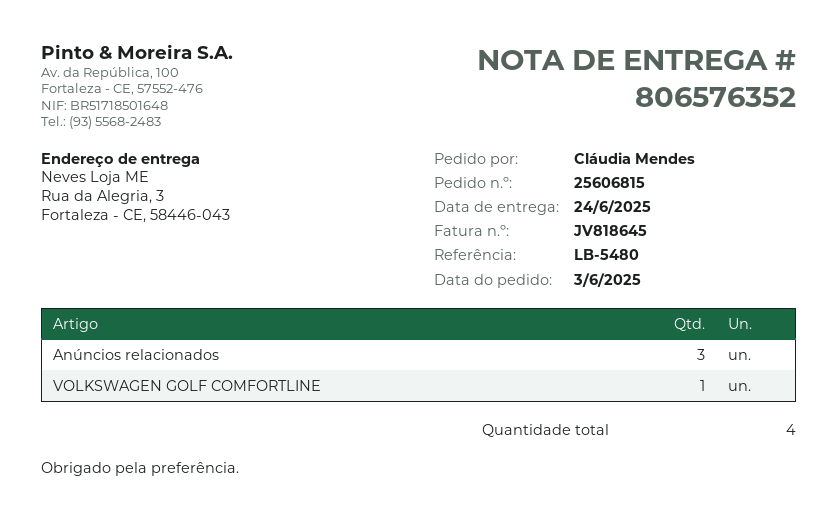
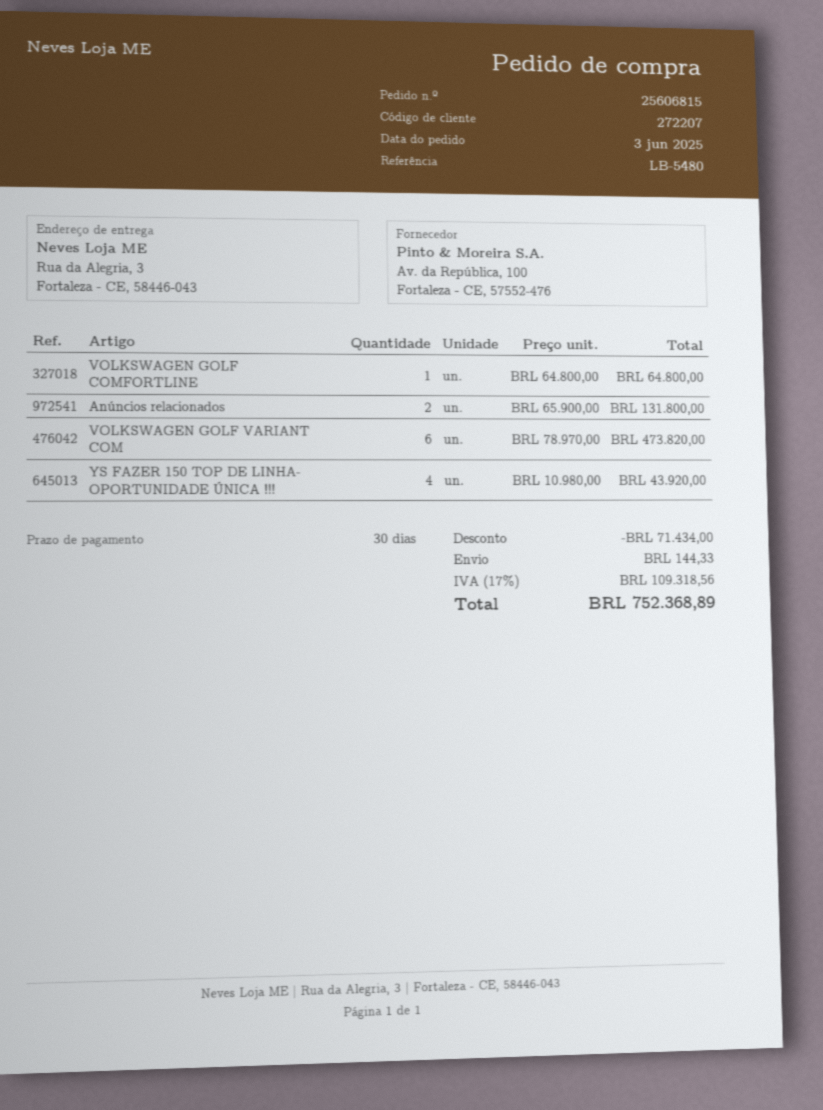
Anúncios relacionados: 3 -> 2
VOLKSWAGEN GOLF VARIANT COM: none -> 6
YS FAZER 150 TOP DE LINHA- OPORTUNIDADE ÚNICA !!!: none -> 4

